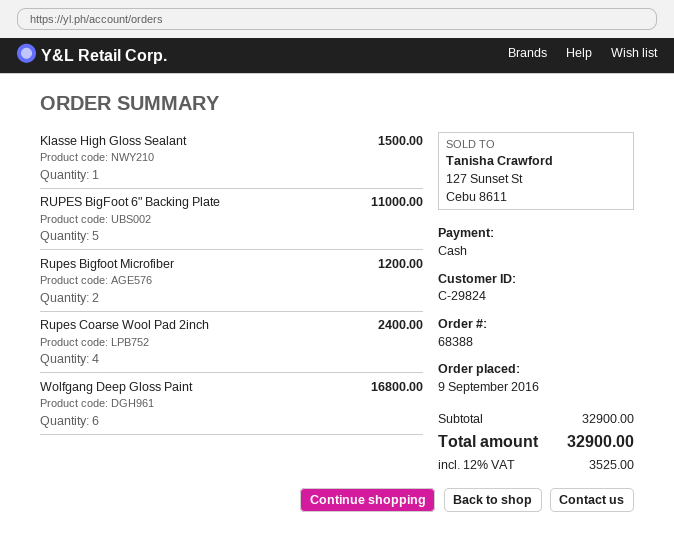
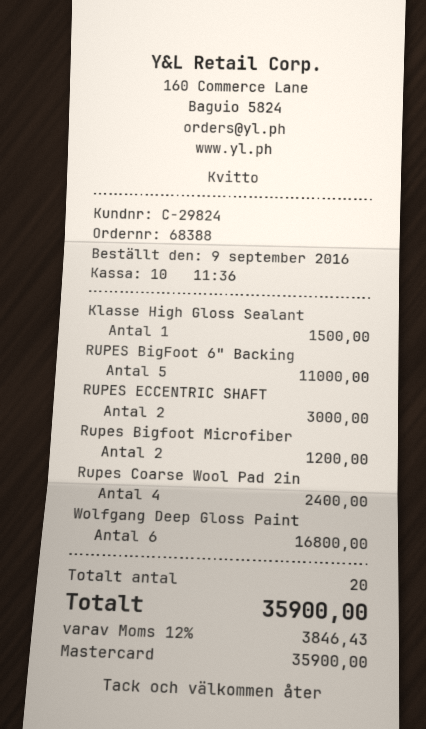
payment method: cash -> Mastercard
RUPES ECCENTRIC SHAFT: none -> 2 for 3000.00
tax: 12% = 3525.00 -> 12% = 3846.43
total: 32900.00 -> 35900.00

